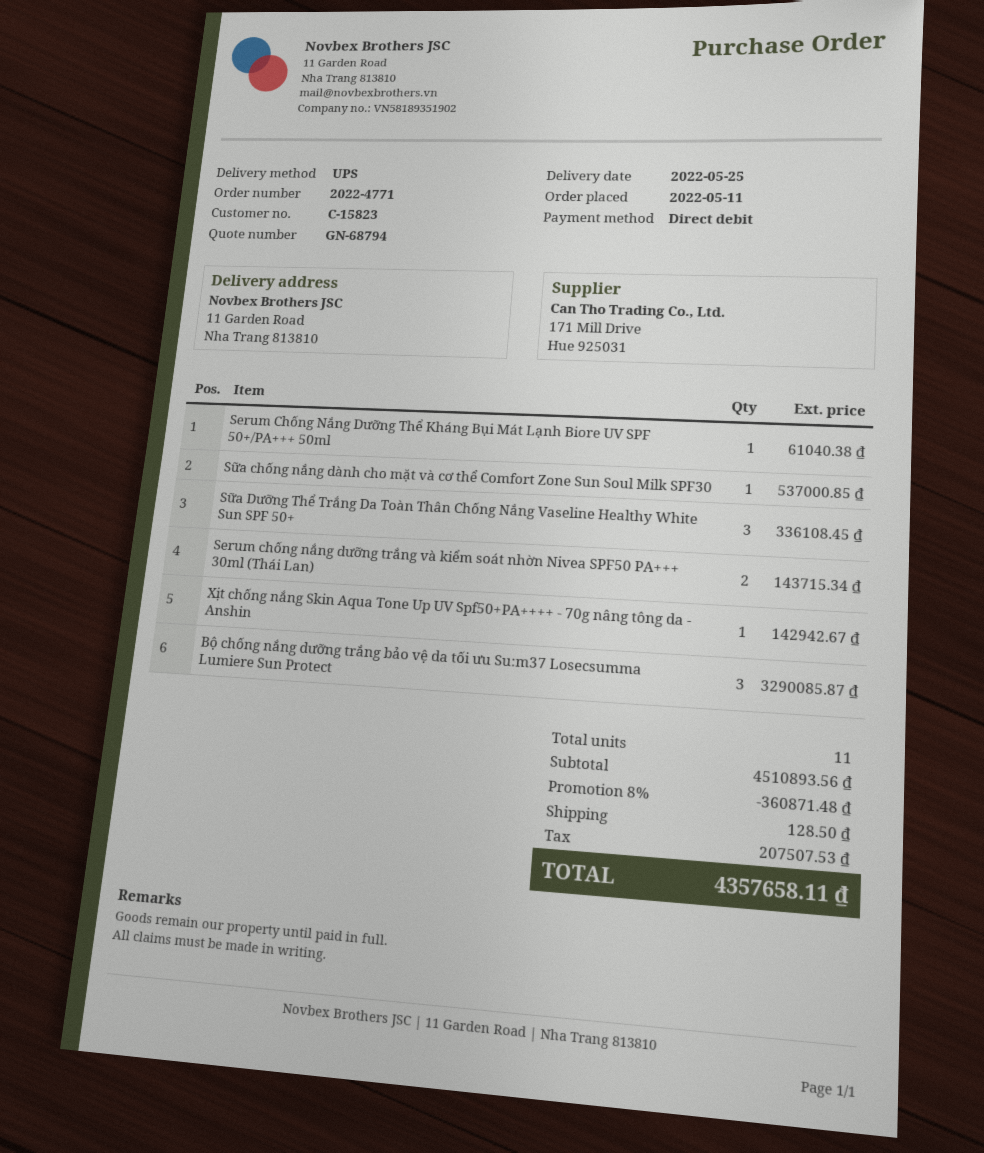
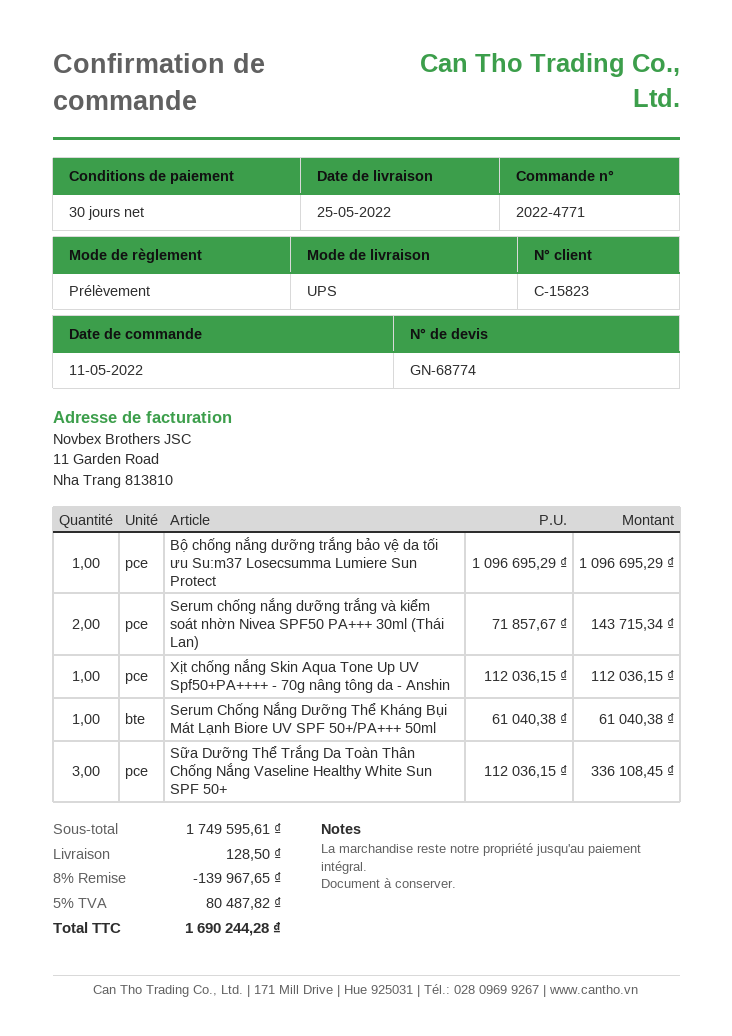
quote number: GN-68794 -> GN-68774
Sữa chống nắng dành cho mặt và cơ thể Comfort Zone Sun Soul Milk SPF30: 1 for 537000.85 -> none
Xịt chống nắng Skin Aqua Tone Up UV Spf50+PA++++ - 70g nâng tông da - Anshin: 1 for 142942.67 -> 1 for 112036.15
Bộ chống nắng dưỡng trắng bảo vệ da tối ưu Su:m37 Losecsumma Lumiere Sun Protect: 3 for 3290085.87 -> 1 for 1096695.29
subtotal: 4510893.56 -> 1749595.61
discount: 8% = 360871.48 -> 8% = 139967.65
tax: 207507.53 -> 80487.82
total: 4357658.11 -> 1690244.28

